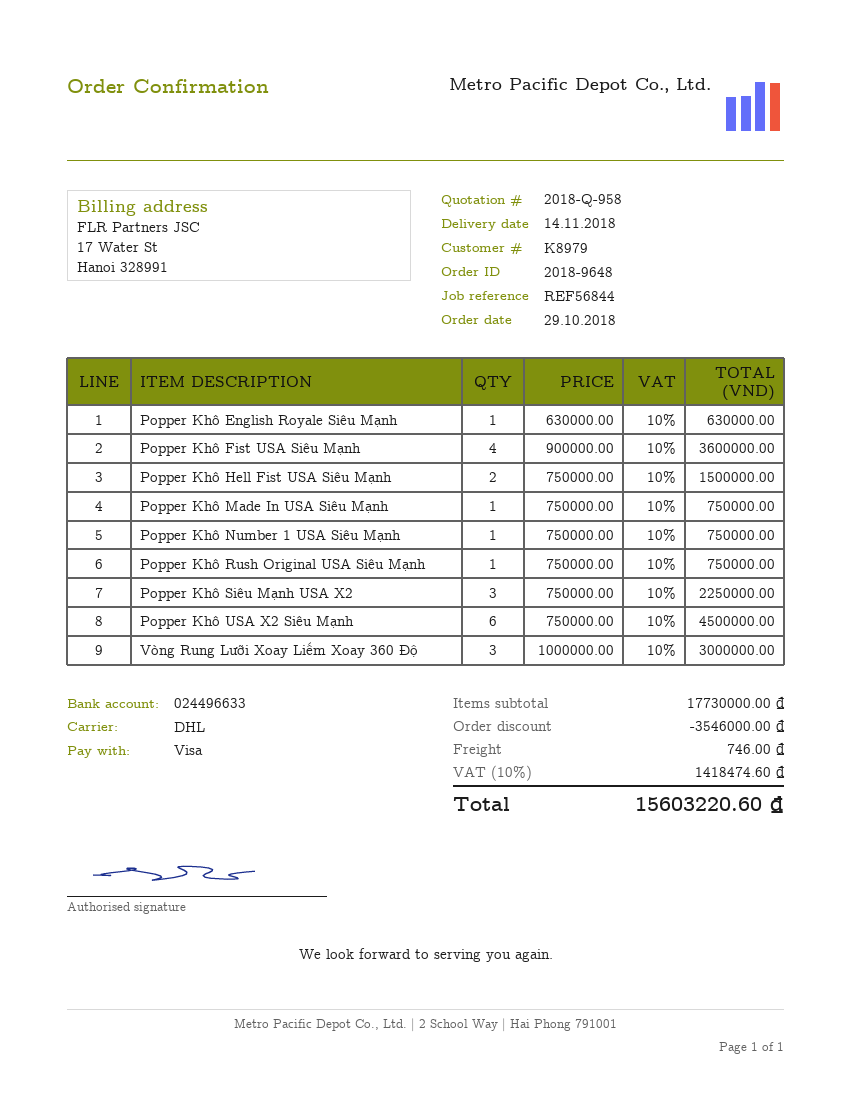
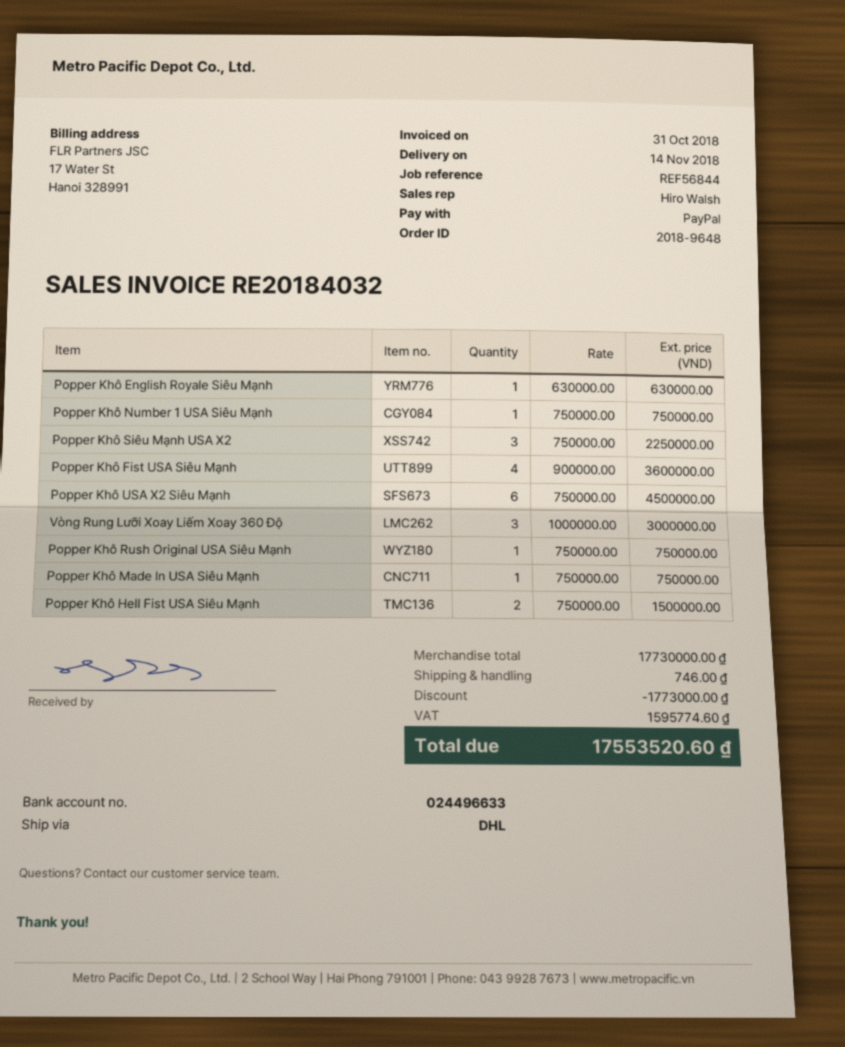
payment method: Visa -> PayPal
discount: 3546000.00 -> 1773000.00
tax: 1418474.60 -> 1595774.60
total: 15603220.60 -> 17553520.60

